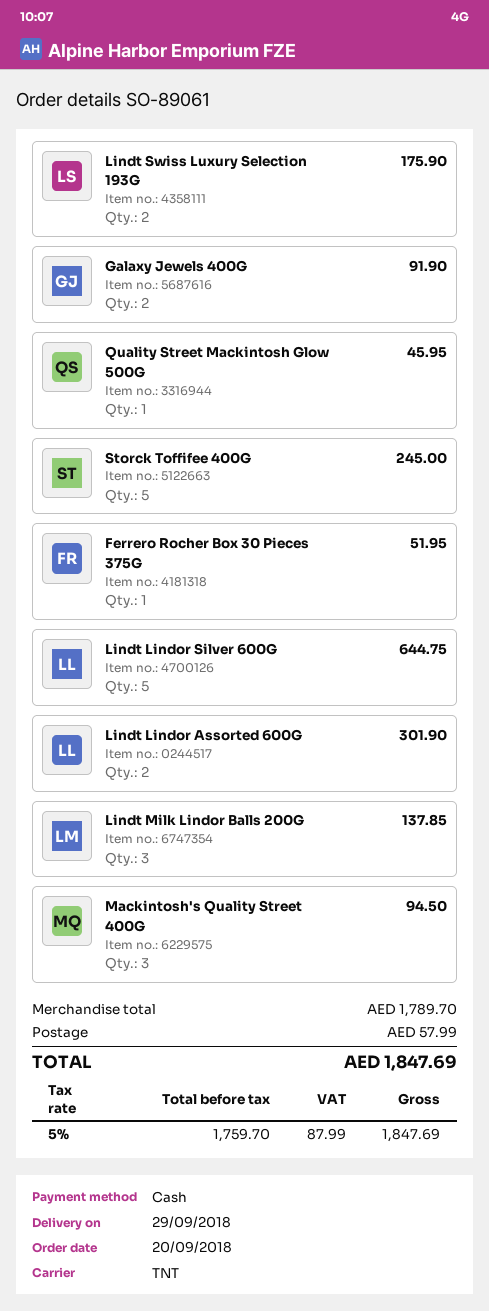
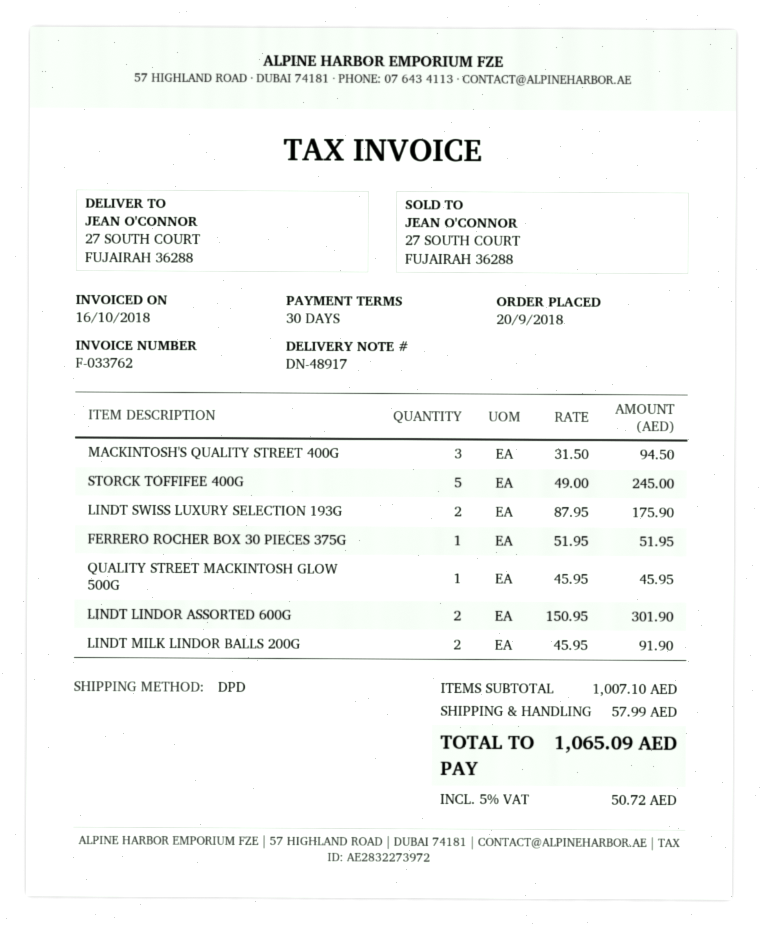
shipping method: TNT -> DPD
Galaxy Jewels 400G: 2 for 91.90 -> none
Lindt Lindor Silver 600G: 5 for 644.75 -> none
Lindt Milk Lindor Balls 200G: 3 for 137.85 -> 2 for 91.90
subtotal: 1789.70 -> 1007.10
tax: 5% = 87.99 -> 5% = 50.72
total: 1847.69 -> 1065.09

